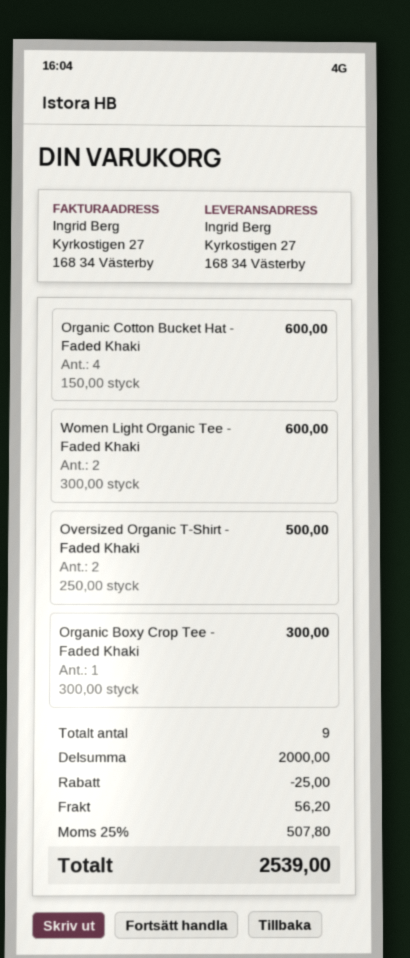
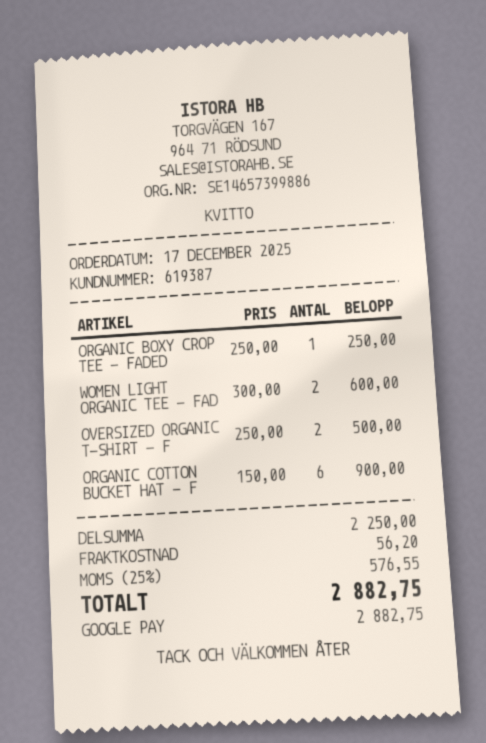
Organic Cotton Bucket Hat - Faded Khaki: 4 x 150.00 = 600.00 -> 6 x 150.00 = 900.00
Organic Boxy Crop Tee - Faded Khaki: 1 x 300.00 = 300.00 -> 1 x 250.00 = 250.00
subtotal: 2000.00 -> 2250.00
discount: 25.00 -> none
tax: 25% = 507.80 -> 25% = 576.55
total: 2539.00 -> 2882.75

